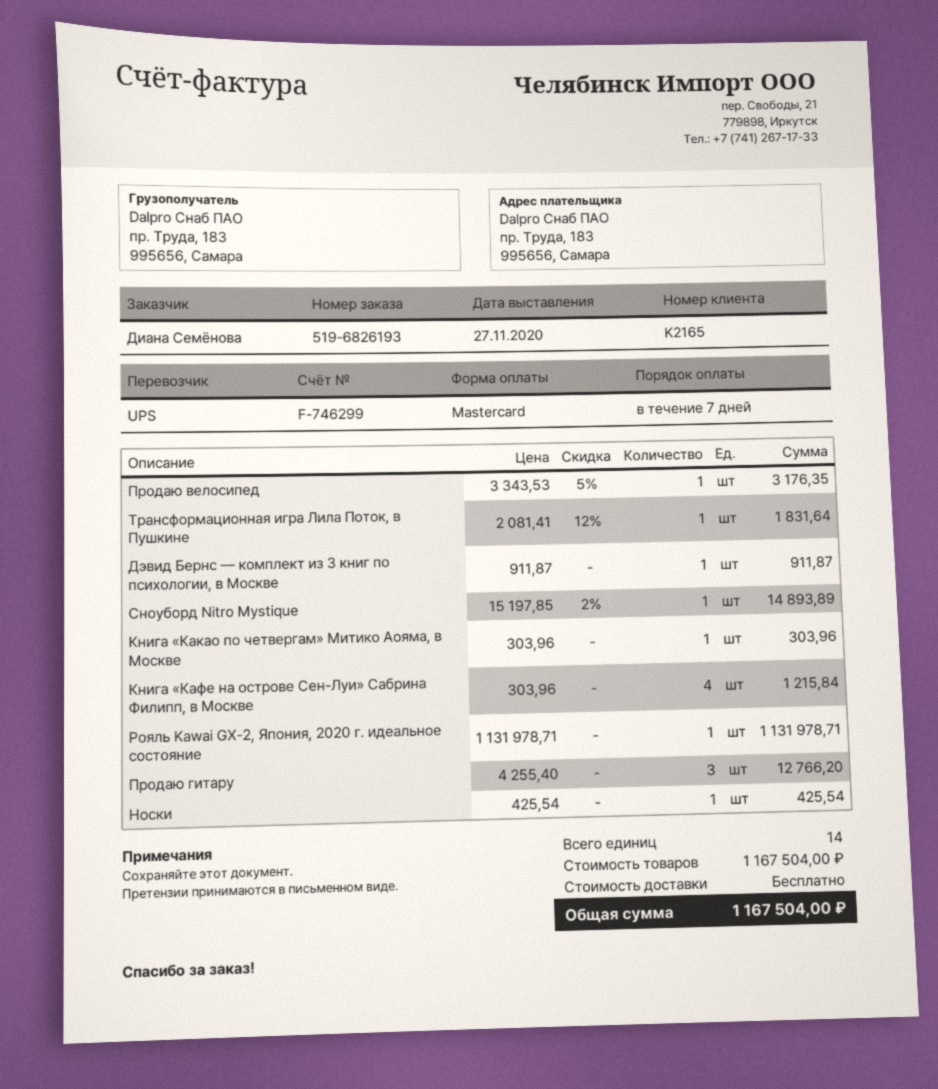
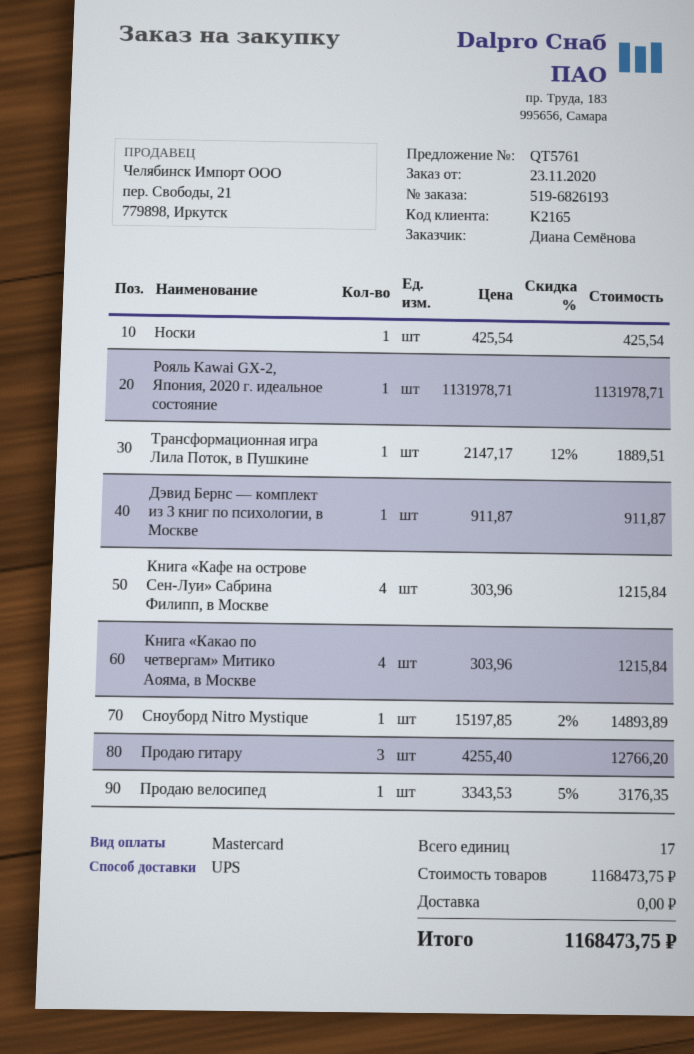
Трансформационная игра Лила Поток, в Пушкине: 1 x 2081.41 - 12% = 1831.64 -> 1 x 2147.17 - 12% = 1889.51
Книга «Какао по четвергам» Митико Аояма, в Москве: 1 x 303.96 = 303.96 -> 4 x 303.96 = 1215.84
total quantity: 14 -> 17
subtotal: 1167504.00 -> 1168473.75
total: 1167504.00 -> 1168473.75

